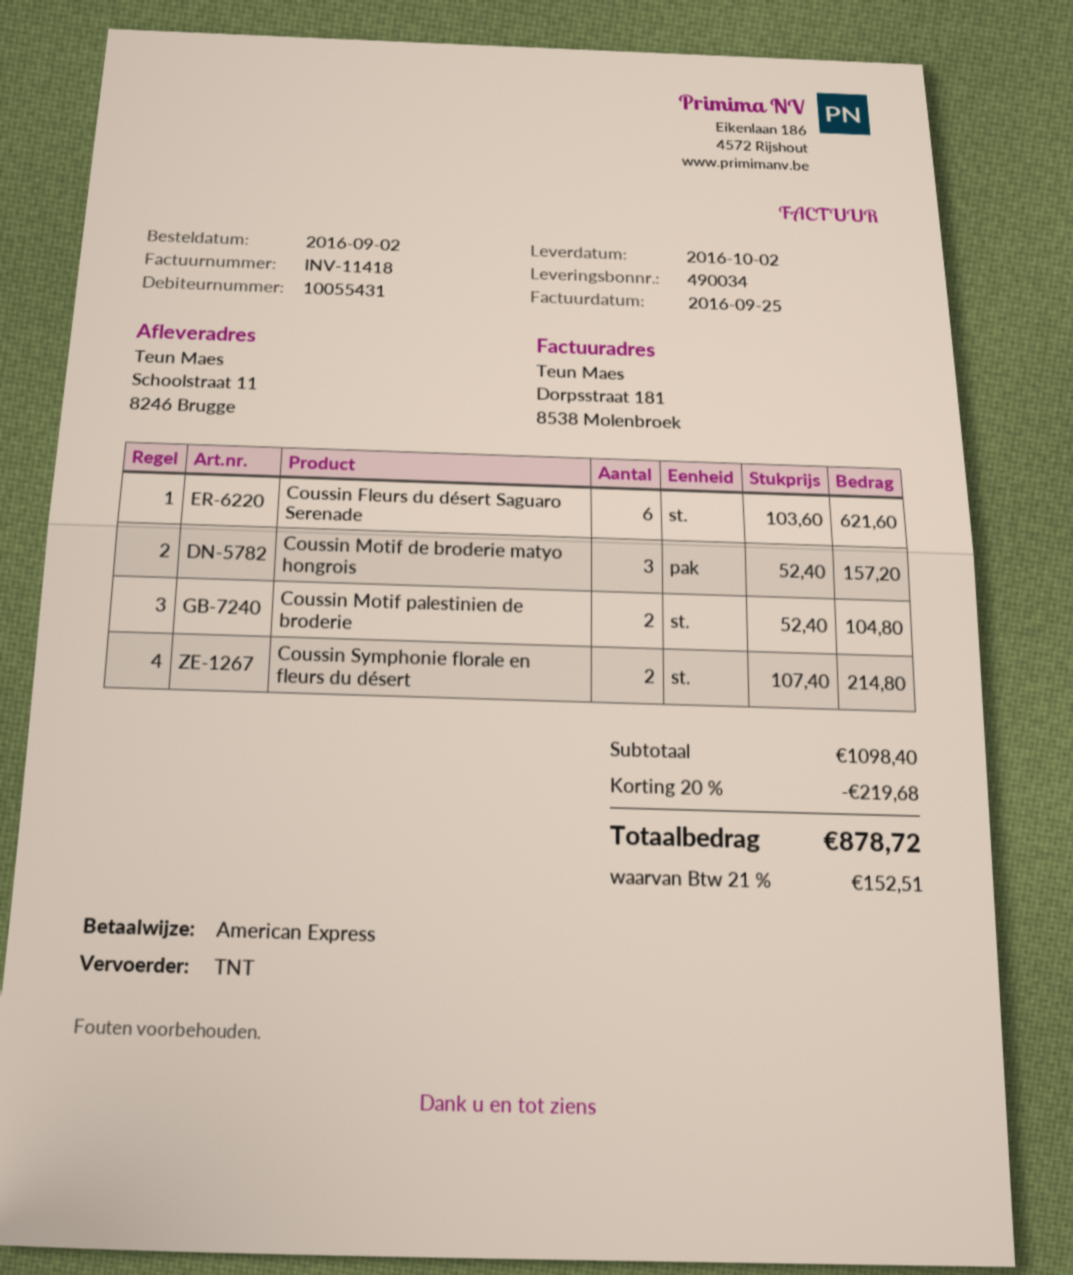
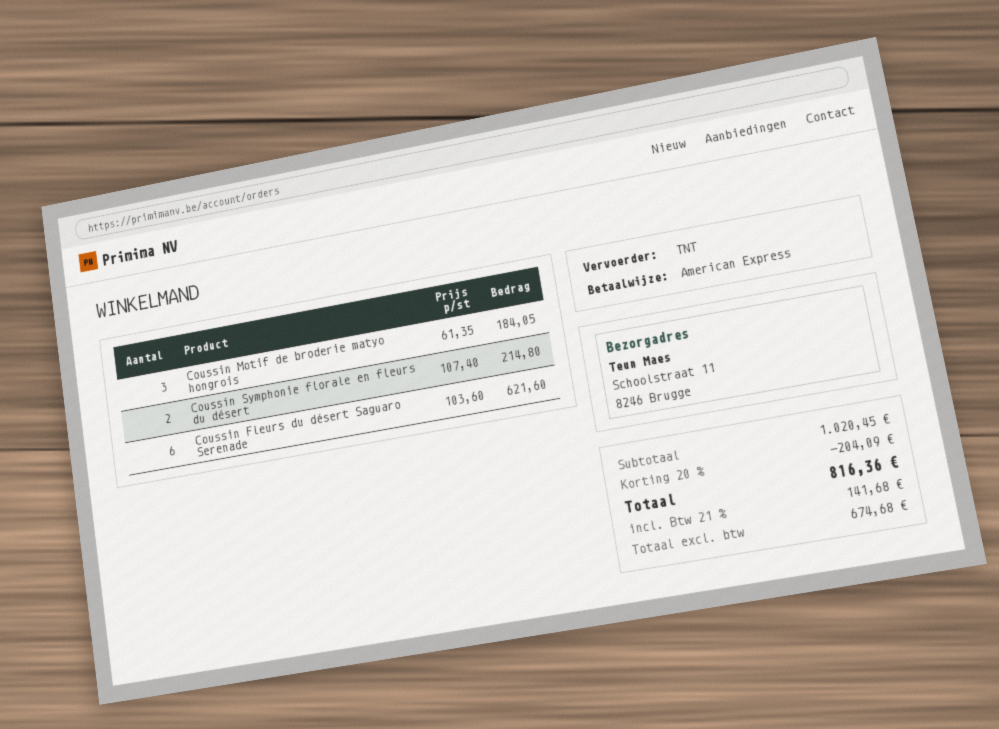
Coussin Motif de broderie matyo hongrois: 3 x 52.40 = 157.20 -> 3 x 61.35 = 184.05
Coussin Motif palestinien de broderie: 2 x 52.40 = 104.80 -> none
subtotal: 1098.40 -> 1020.45
discount: 20% = 219.68 -> 20% = 204.09
tax: 21% = 152.51 -> 21% = 141.68
total: 878.72 -> 816.36

